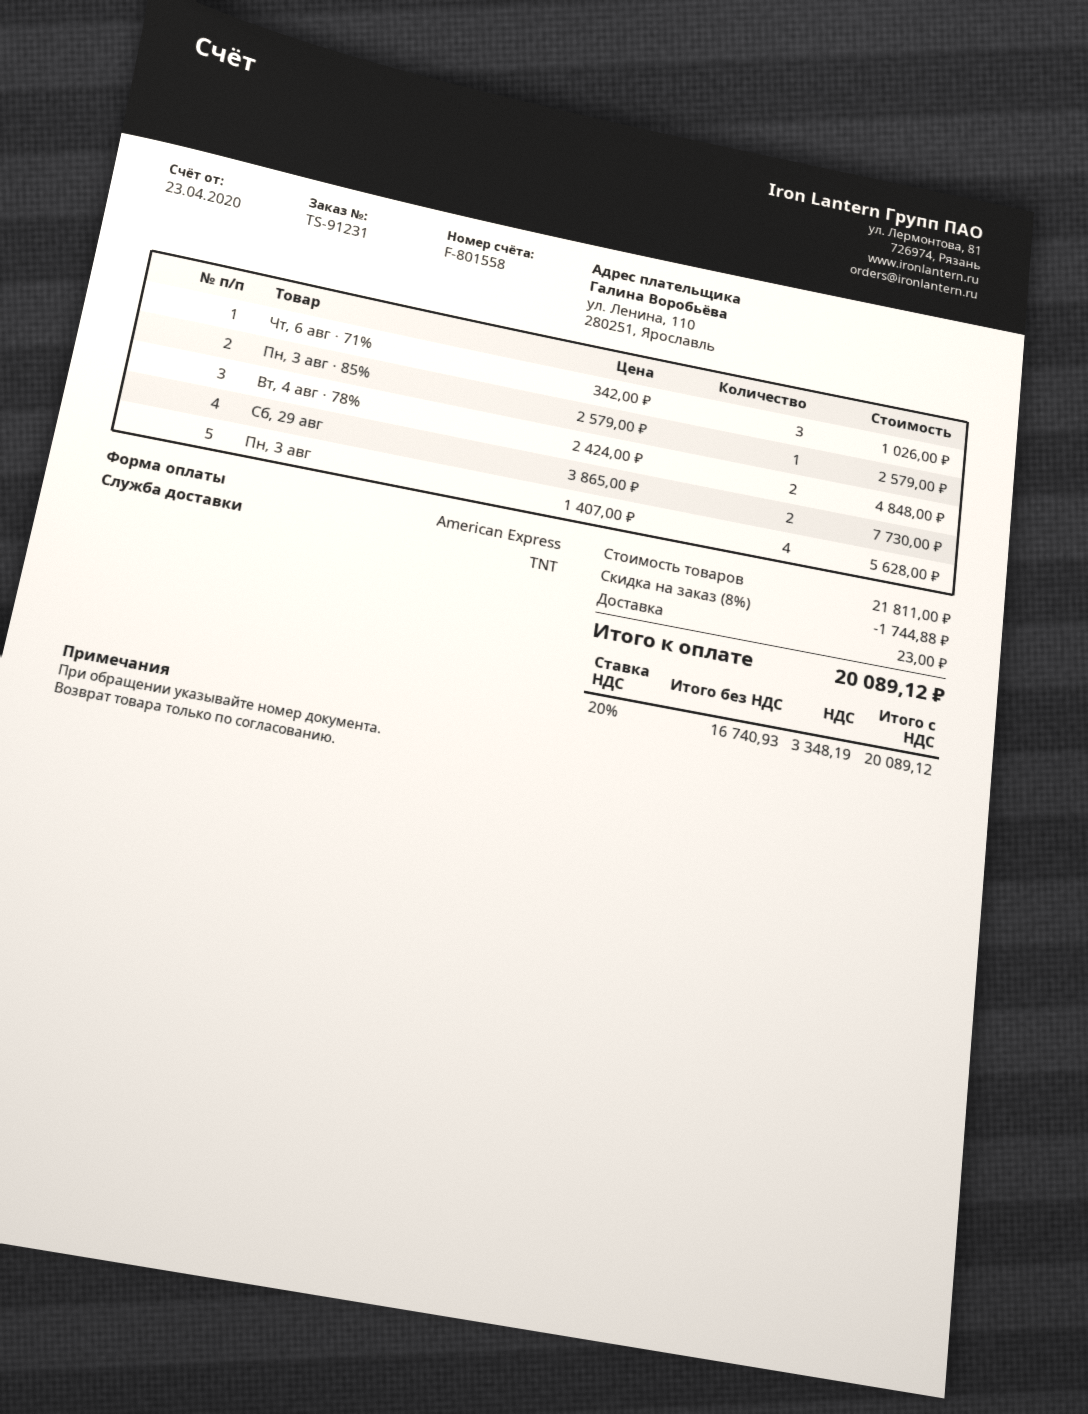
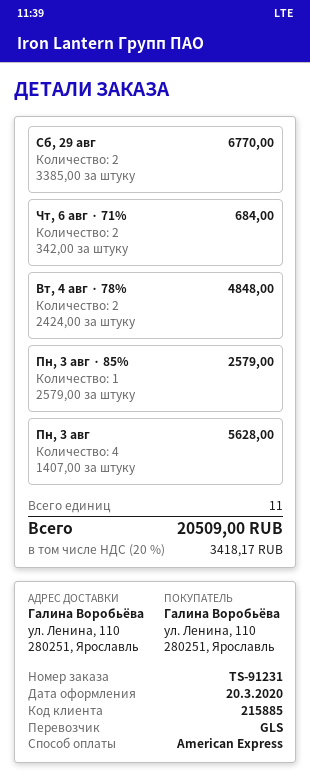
shipping method: TNT -> GLS
Чт, 6 авг · 71%: 3 x 342.00 = 1026.00 -> 2 x 342.00 = 684.00
Сб, 29 авг: 2 x 3865.00 = 7730.00 -> 2 x 3385.00 = 6770.00
discount: 8% = 1744.88 -> none
shipping: 23.00 -> none
tax: 20% = 3348.19 -> 20% = 3418.17
total: 20089.12 -> 20509.00

